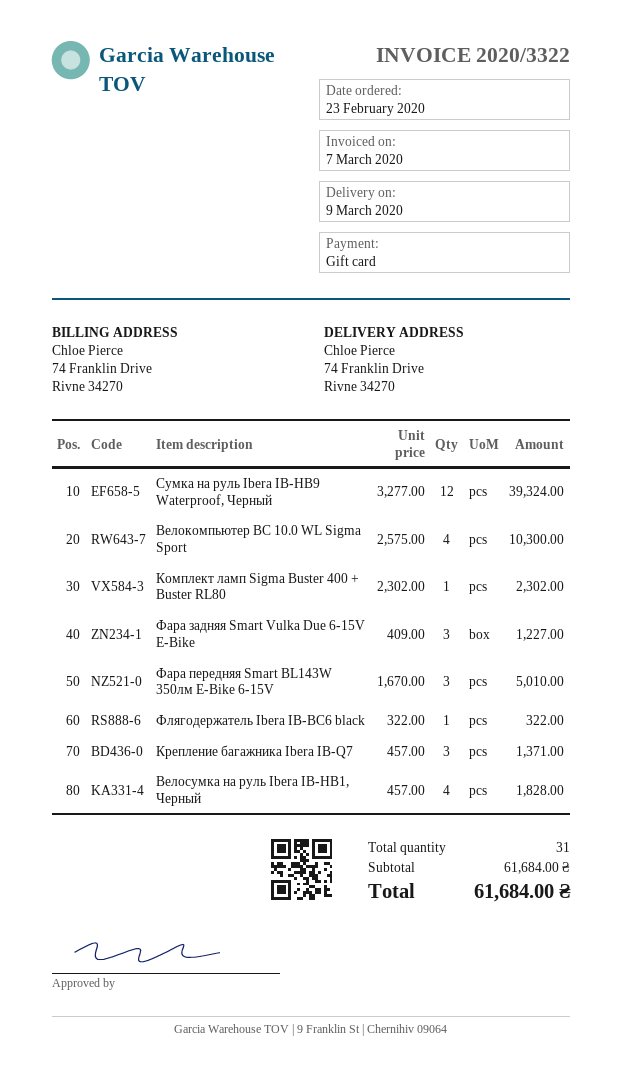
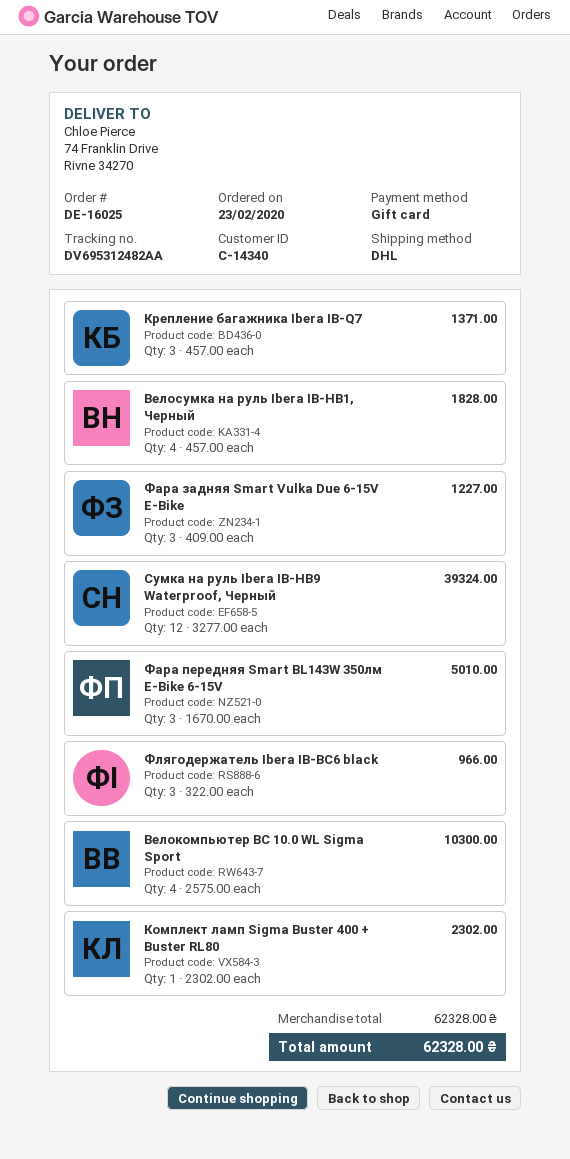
Флягодержатель Ibera IB-BC6 black: 1 x 322.00 = 322.00 -> 3 x 322.00 = 966.00
subtotal: 61684.00 -> 62328.00
total: 61684.00 -> 62328.00

